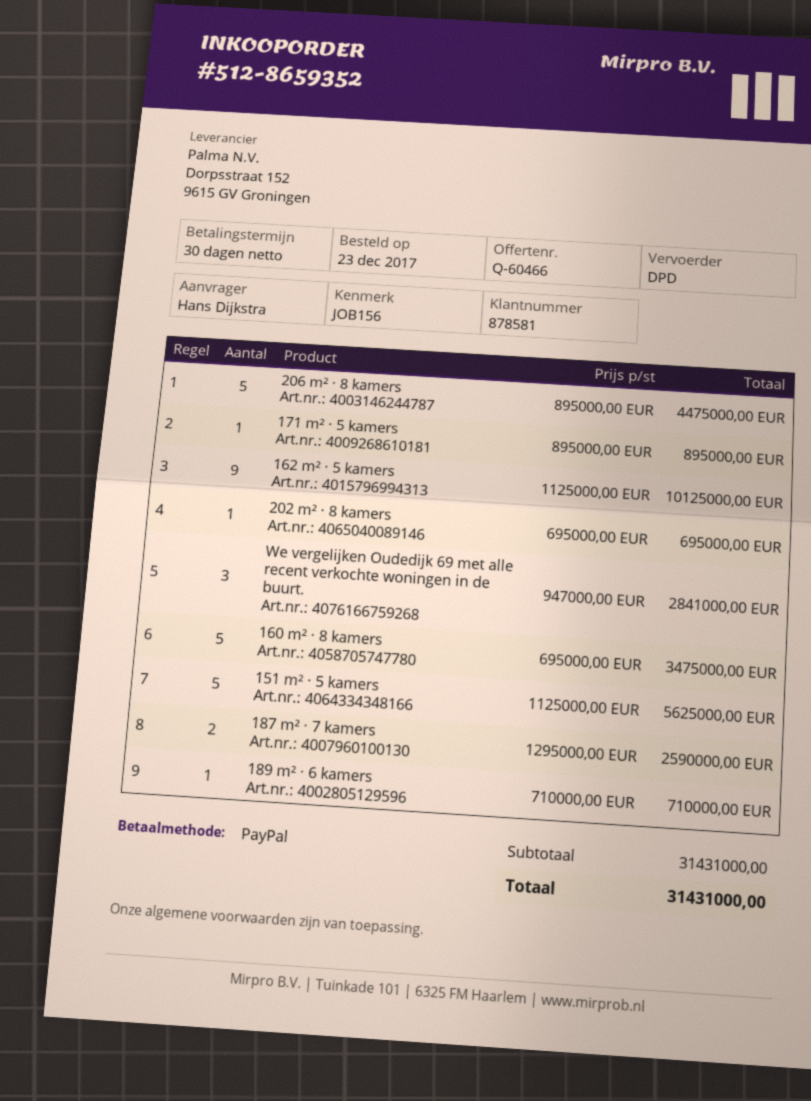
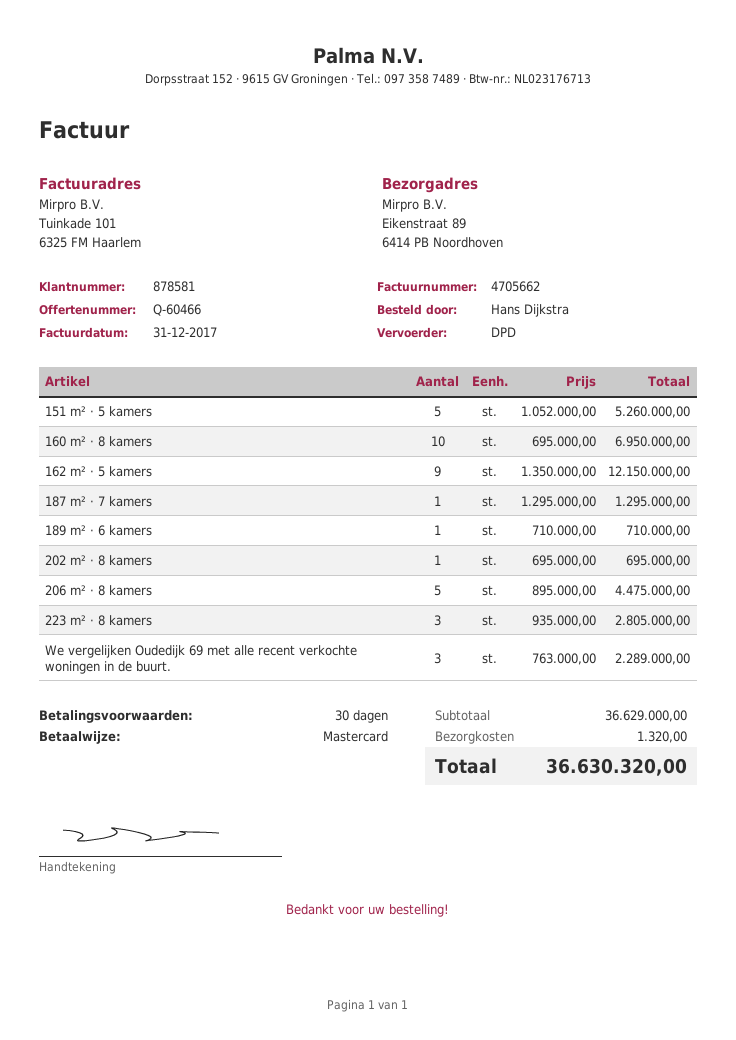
payment method: PayPal -> Mastercard
171 m² · 5 kamers: 1 x 895000.00 = 895000.00 -> none
162 m² · 5 kamers: 9 x 1125000.00 = 10125000.00 -> 9 x 1350000.00 = 12150000.00
We vergelijken Oudedijk 69 met alle recent verkochte woningen in de buurt.: 3 x 947000.00 = 2841000.00 -> 3 x 763000.00 = 2289000.00
160 m² · 8 kamers: 5 x 695000.00 = 3475000.00 -> 10 x 695000.00 = 6950000.00
151 m² · 5 kamers: 5 x 1125000.00 = 5625000.00 -> 5 x 1052000.00 = 5260000.00
187 m² · 7 kamers: 2 x 1295000.00 = 2590000.00 -> 1 x 1295000.00 = 1295000.00
223 m² · 8 kamers: none -> 3 x 935000.00 = 2805000.00
subtotal: 31431000.00 -> 36629000.00
shipping: none -> 1320.00
total: 31431000.00 -> 36630320.00

